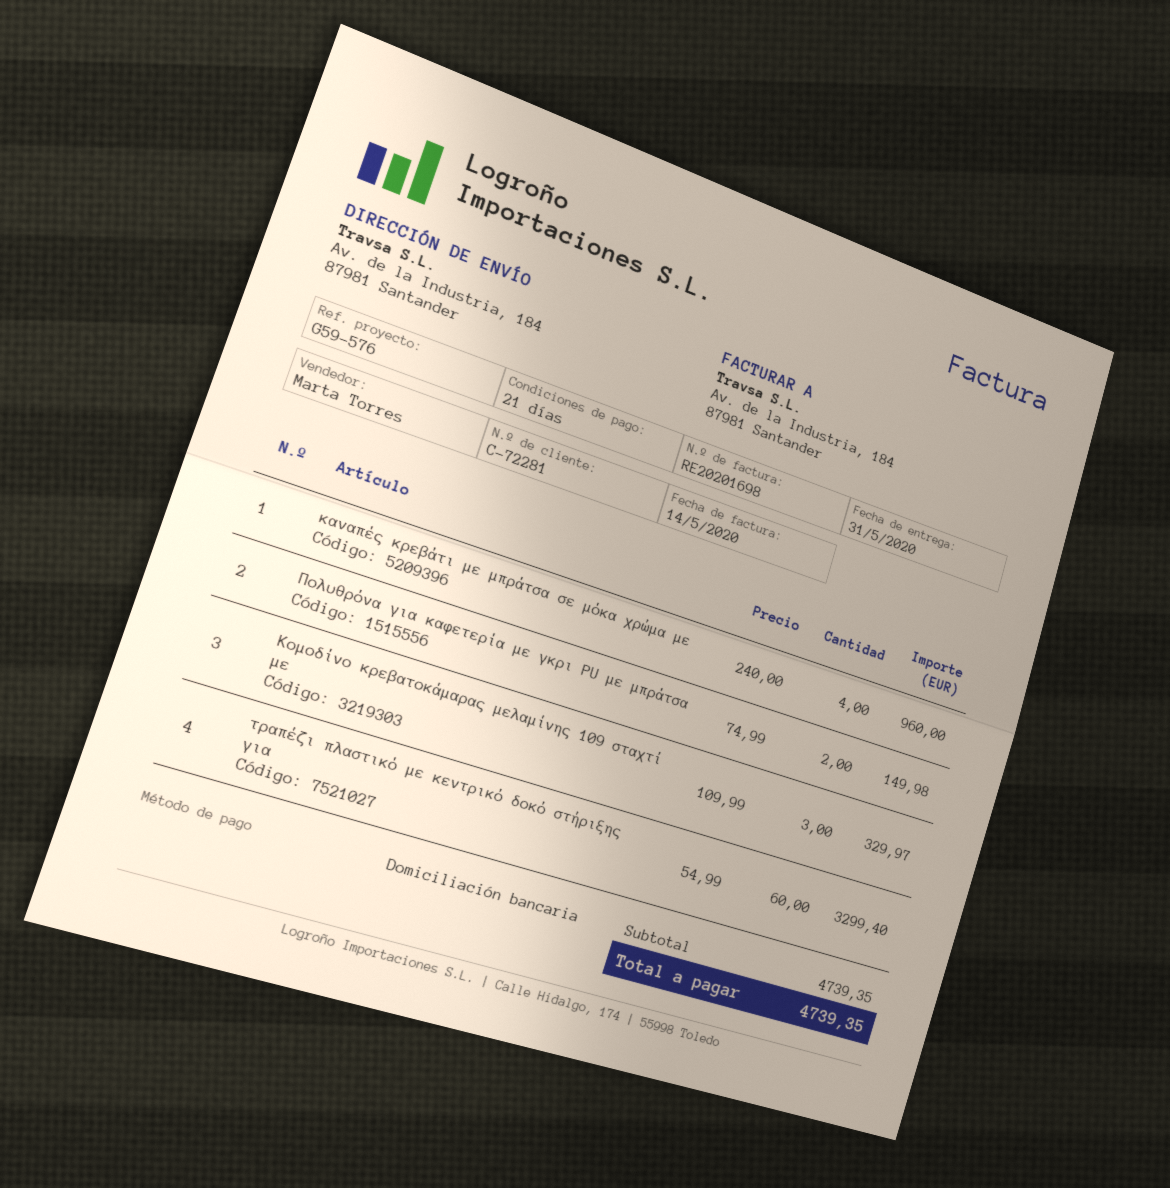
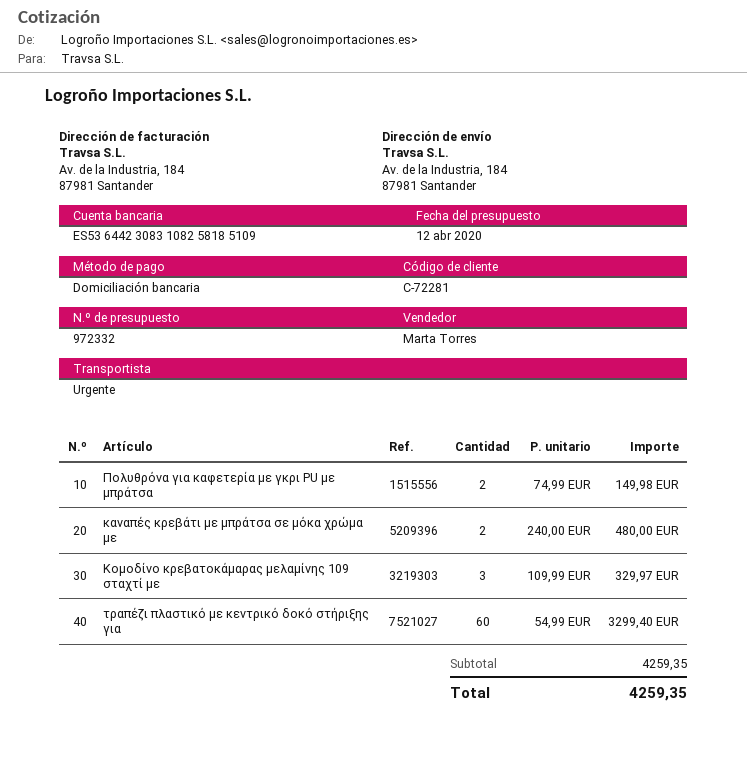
καναπές κρεβάτι με μπράτσα σε μόκα χρώμα με: 4 x 240.00 = 960.00 -> 2 x 240.00 = 480.00
subtotal: 4739.35 -> 4259.35
total: 4739.35 -> 4259.35

